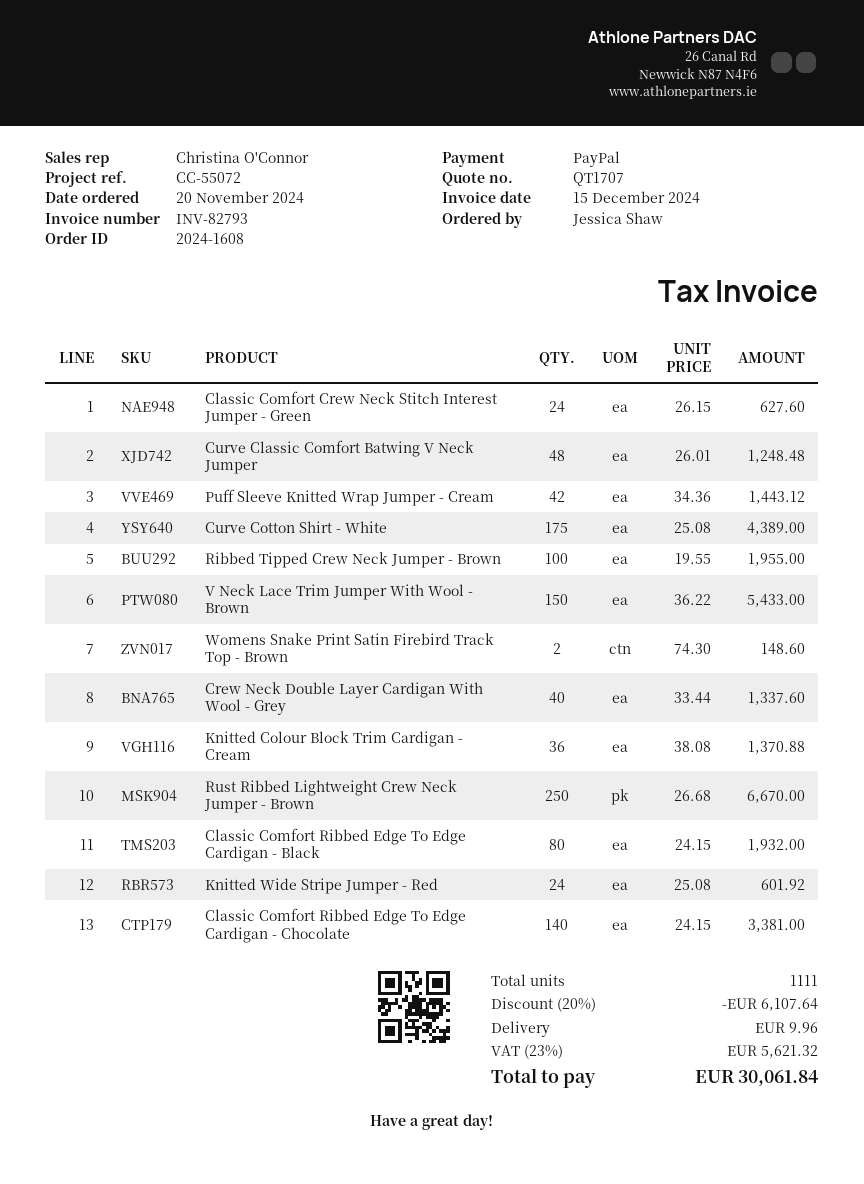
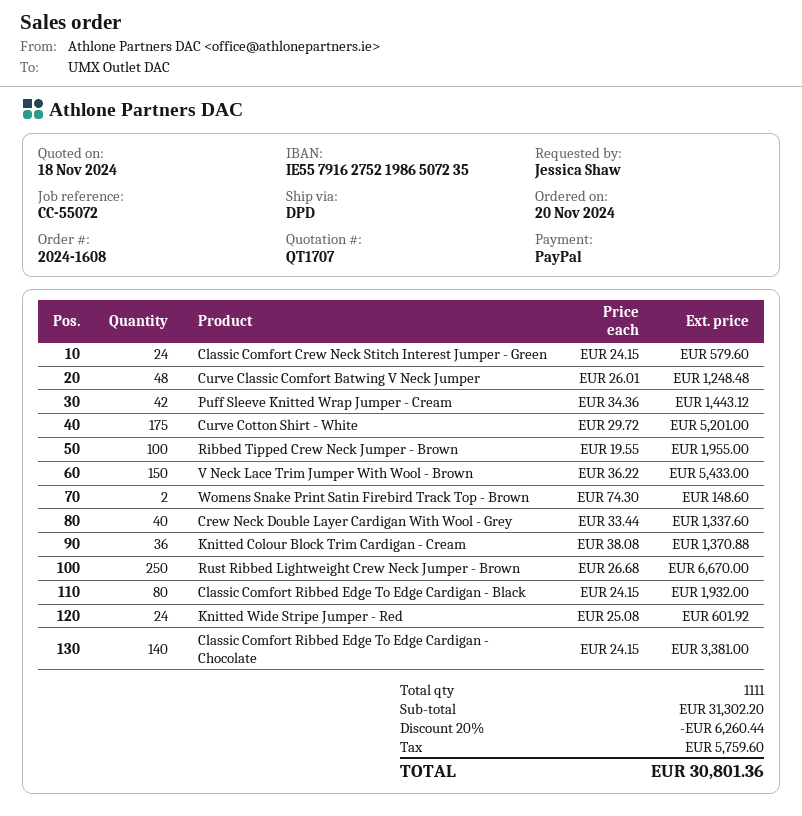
Classic Comfort Crew Neck Stitch Interest Jumper - Green: 24 x 26.15 = 627.60 -> 24 x 24.15 = 579.60
Curve Cotton Shirt - White: 175 x 25.08 = 4389.00 -> 175 x 29.72 = 5201.00
discount: 20% = 6107.64 -> 20% = 6260.44
shipping: 9.96 -> none
tax: 5621.32 -> 5759.60
total: 30061.84 -> 30801.36

